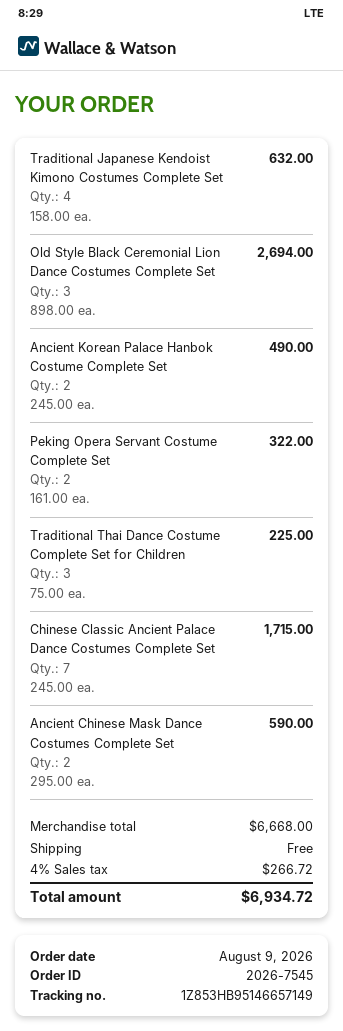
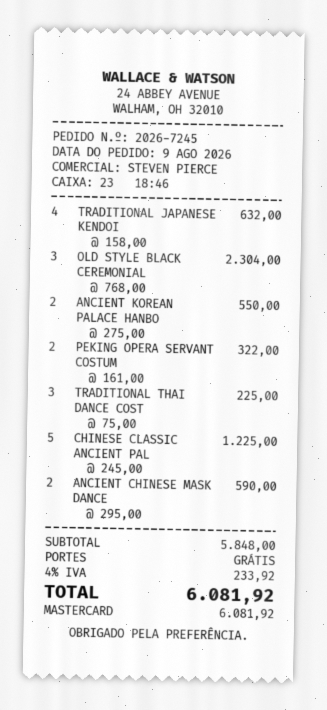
order number: 2026-7545 -> 2026-7245
Old Style Black Ceremonial Lion Dance Costumes Complete Set: 3 x 898.00 = 2694.00 -> 3 x 768.00 = 2304.00
Ancient Korean Palace Hanbok Costume Complete Set: 2 x 245.00 = 490.00 -> 2 x 275.00 = 550.00
Chinese Classic Ancient Palace Dance Costumes Complete Set: 7 x 245.00 = 1715.00 -> 5 x 245.00 = 1225.00
subtotal: 6668.00 -> 5848.00
tax: 4% = 266.72 -> 4% = 233.92
total: 6934.72 -> 6081.92

